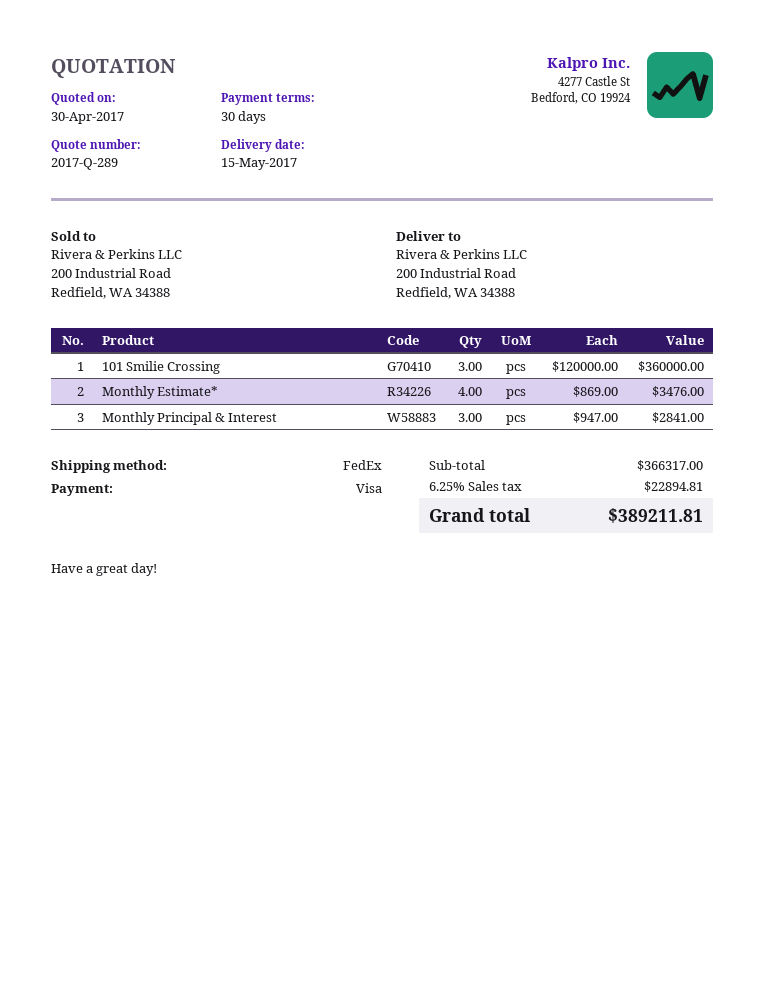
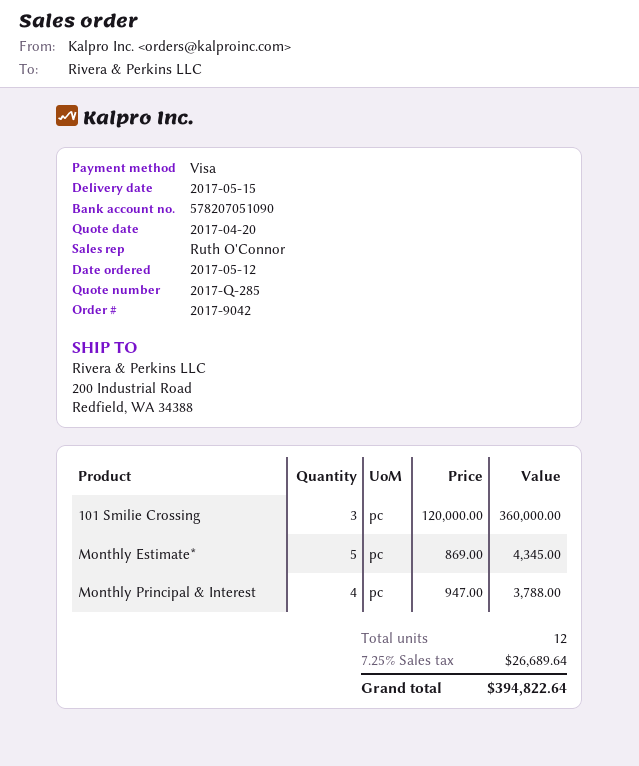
quote number: 2017-Q-289 -> 2017-Q-285
quote date: 2017-04-30 -> 2017-04-20
Monthly Estimate*: 4 x 869.00 = 3476.00 -> 5 x 869.00 = 4345.00
Monthly Principal & Interest: 3 x 947.00 = 2841.00 -> 4 x 947.00 = 3788.00
tax: 6.25% = 22894.81 -> 7.25% = 26689.64
total: 389211.81 -> 394822.64

